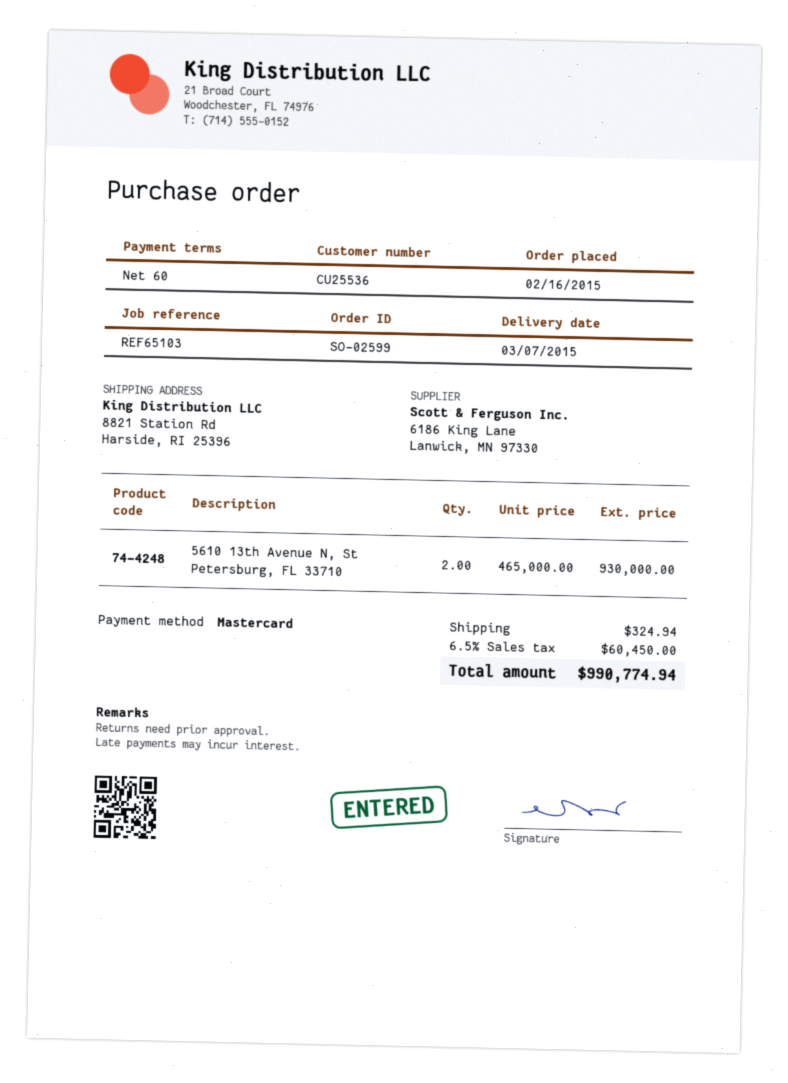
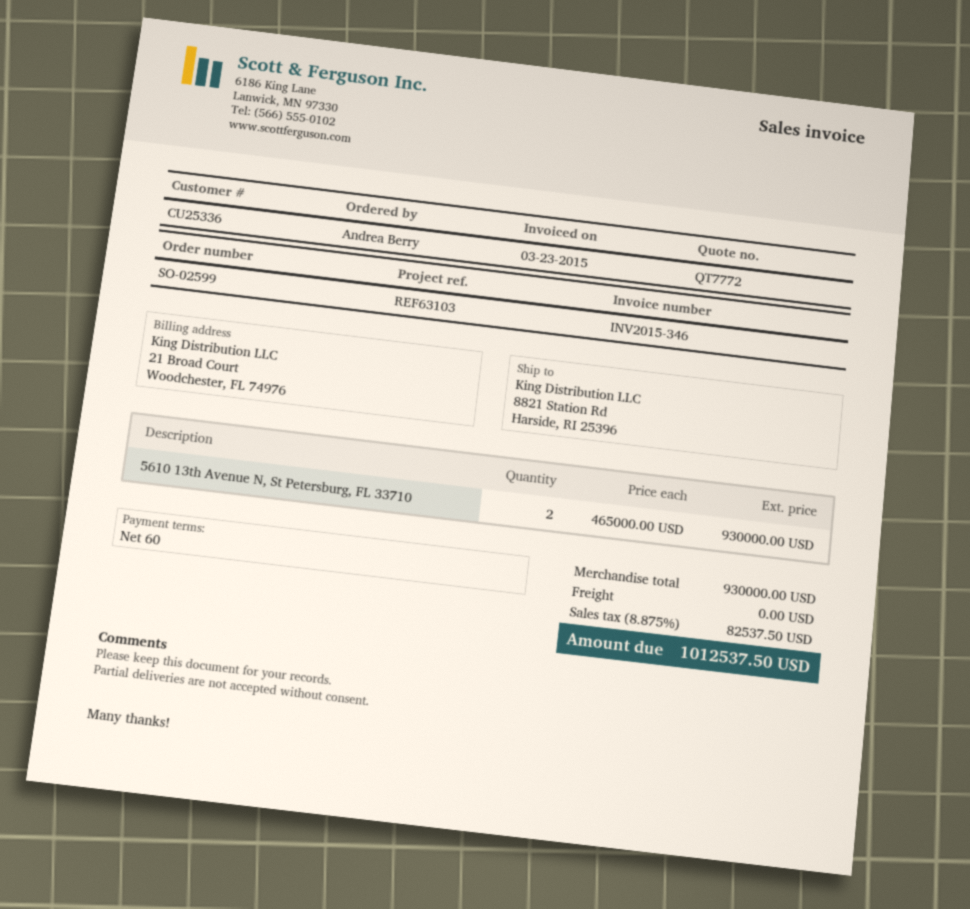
customer number: CU25536 -> CU25336
reference: REF65103 -> REF63103
shipping: 324.94 -> 0.00
tax: 6.5% = 60450.00 -> 8.875% = 82537.50
total: 990774.94 -> 1012537.50

